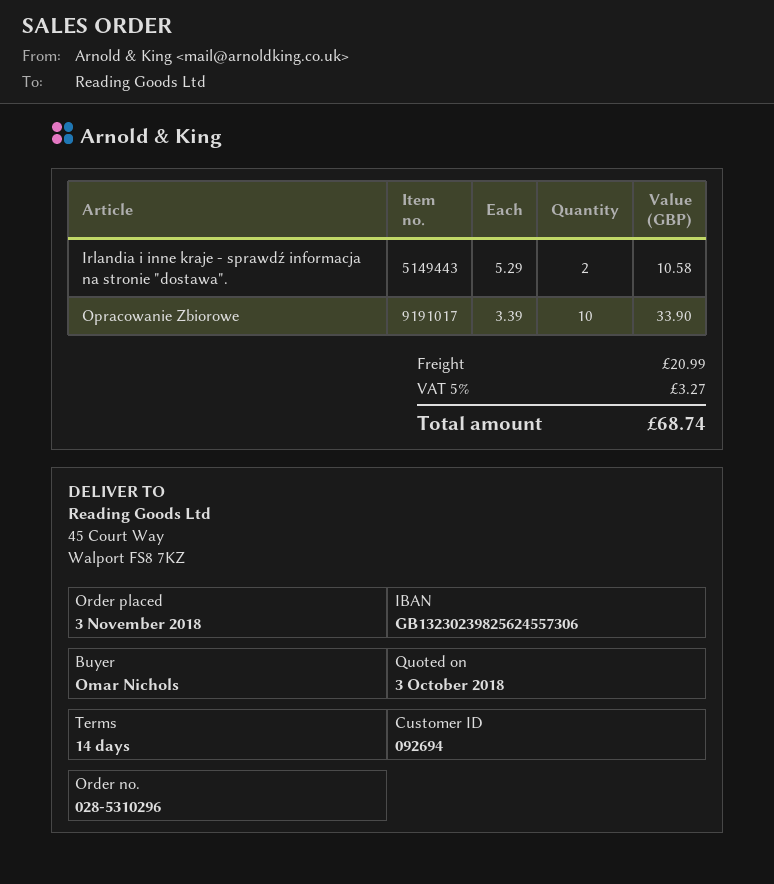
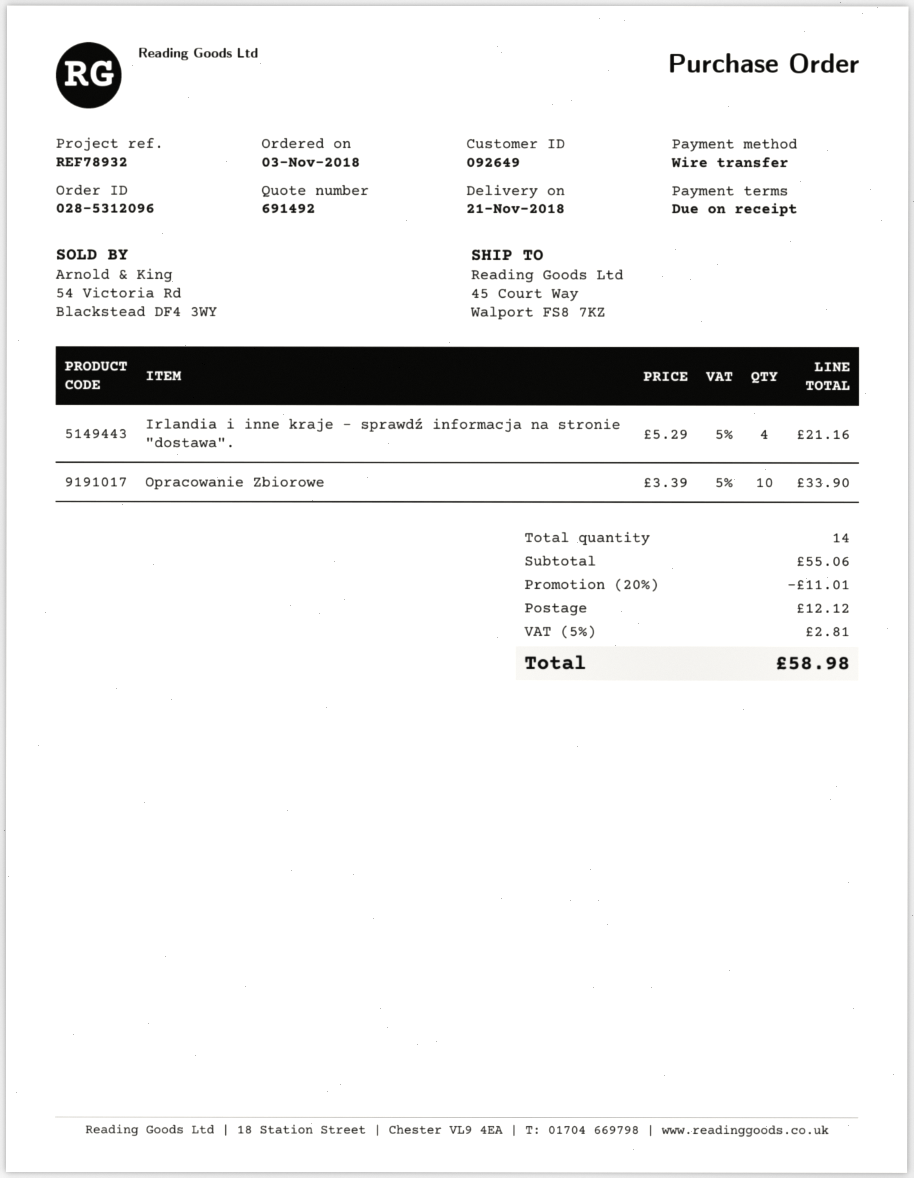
order number: 028-5310296 -> 028-5312096
payment terms: 14 days -> on receipt
customer number: 092694 -> 092649
Irlandia i inne kraje - sprawdź informacja na stronie "dostawa".: 2 x 5.29 = 10.58 -> 4 x 5.29 = 21.16
discount: none -> 20% = 11.01
shipping: 20.99 -> 12.12
tax: 5% = 3.27 -> 5% = 2.81
total: 68.74 -> 58.98

